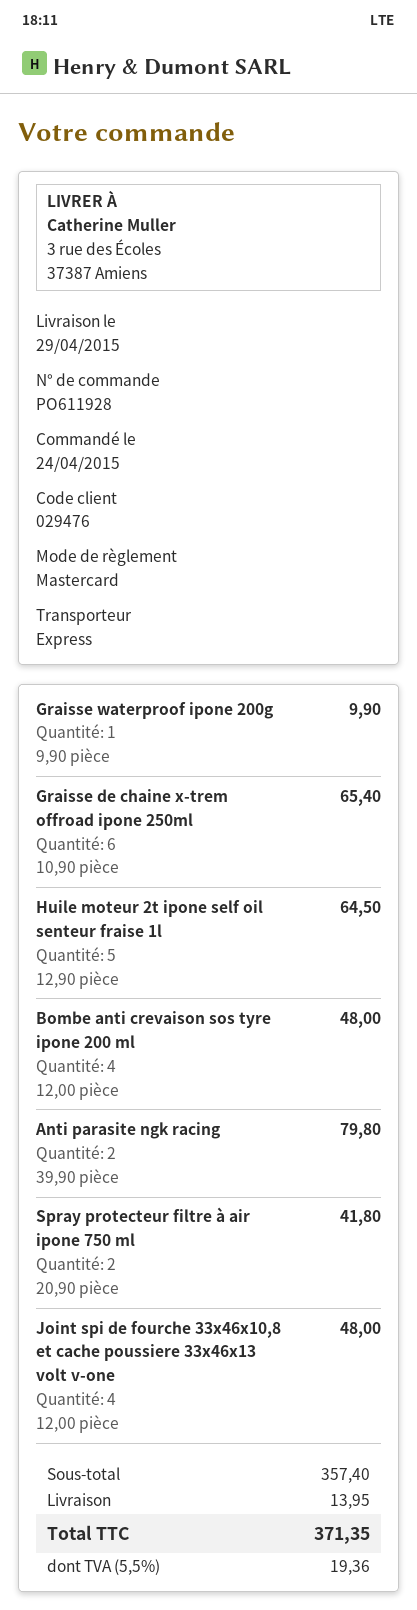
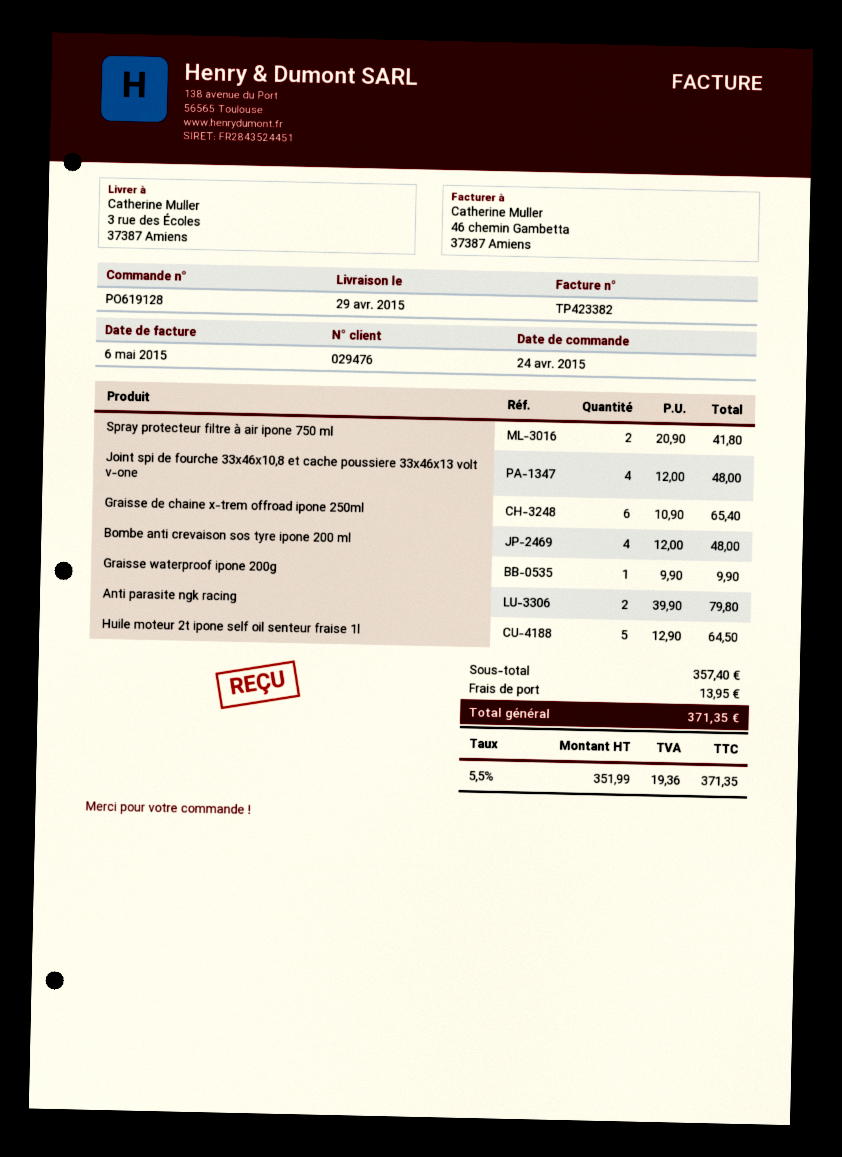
order number: PO611928 -> PO619128

